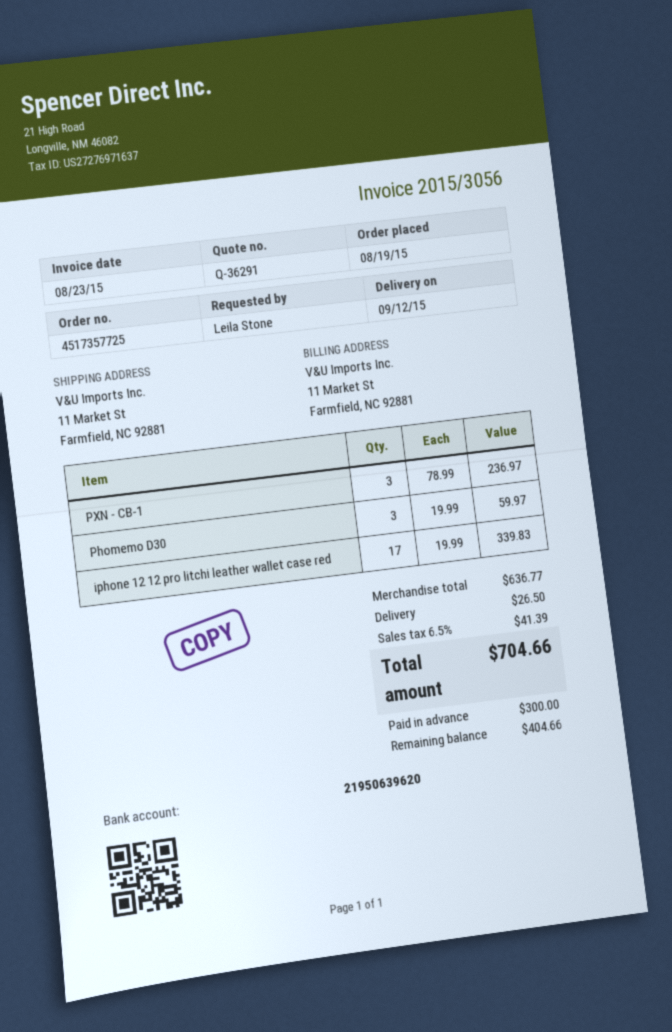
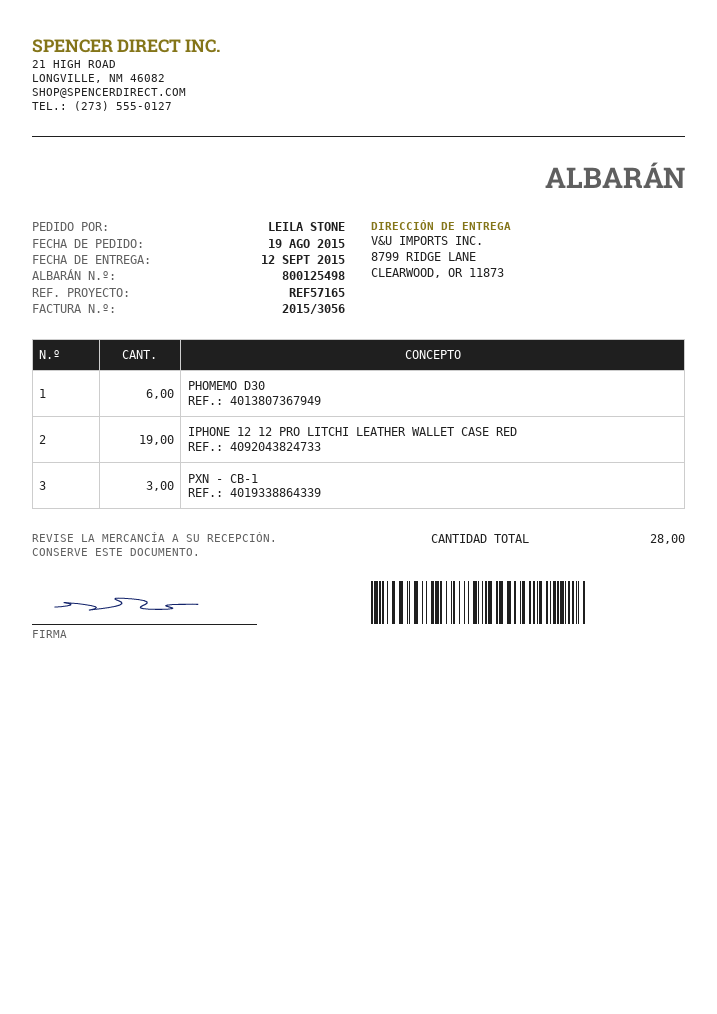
ship to: 11 Market St, Farmfield, NC 92881 -> 8799 RIDGE LANE, CLEARWOOD, OR 11873
Phomemo D30: 3 -> 6
iphone 12 12 pro litchi leather wallet case red: 17 -> 19

